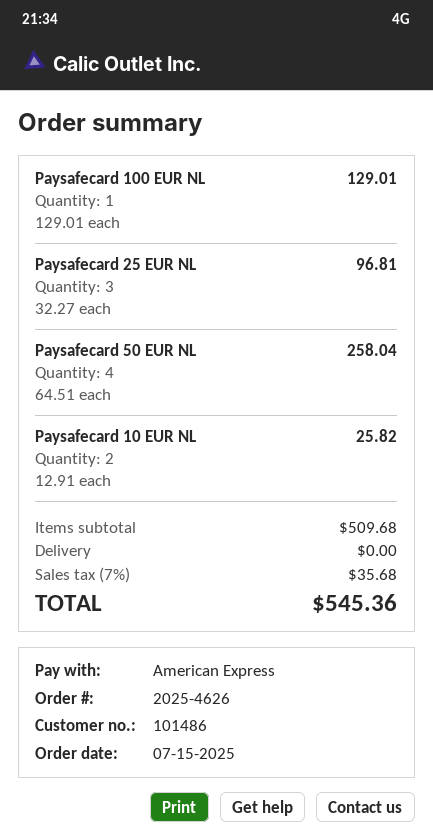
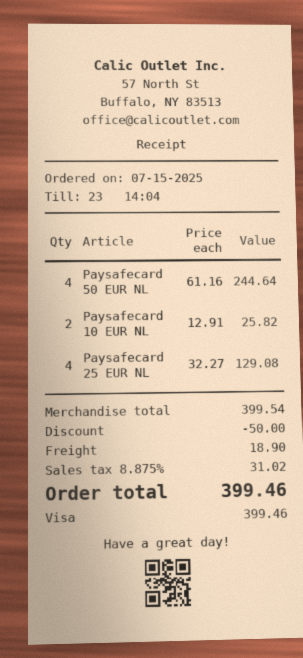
payment method: American Express -> Visa
Paysafecard 100 EUR NL: 1 x 129.01 = 129.01 -> none
Paysafecard 25 EUR NL: 3 x 32.27 = 96.81 -> 4 x 32.27 = 129.08
Paysafecard 50 EUR NL: 4 x 64.51 = 258.04 -> 4 x 61.16 = 244.64
subtotal: 509.68 -> 399.54
discount: none -> 50.00
shipping: 0.00 -> 18.90
tax: 7% = 35.68 -> 8.875% = 31.02
total: 545.36 -> 399.46

